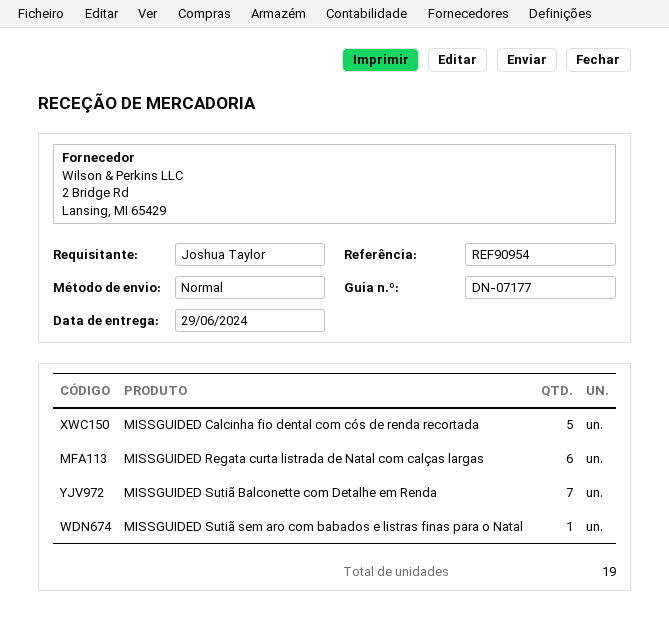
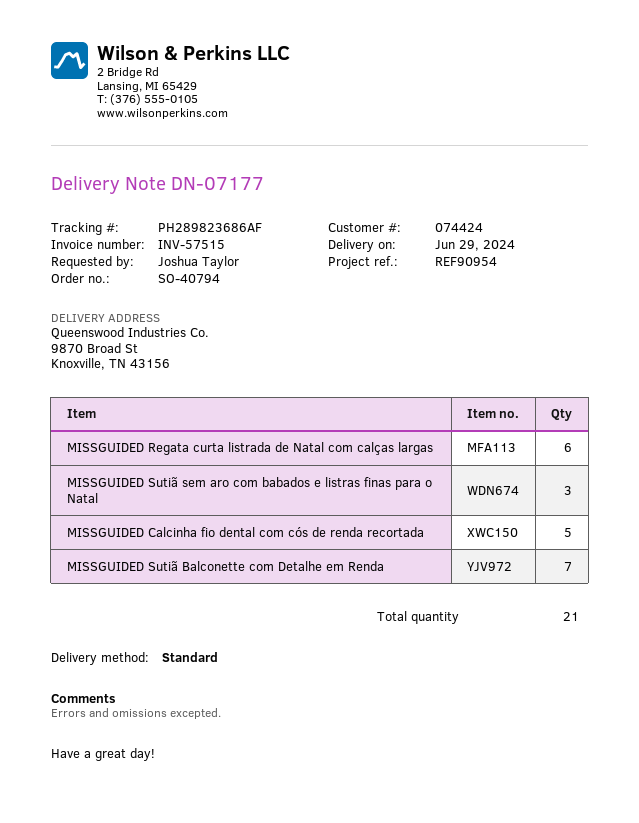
MISSGUIDED Sutiã sem aro com babados e listras finas para o Natal: 1 -> 3
total quantity: 19 -> 21

